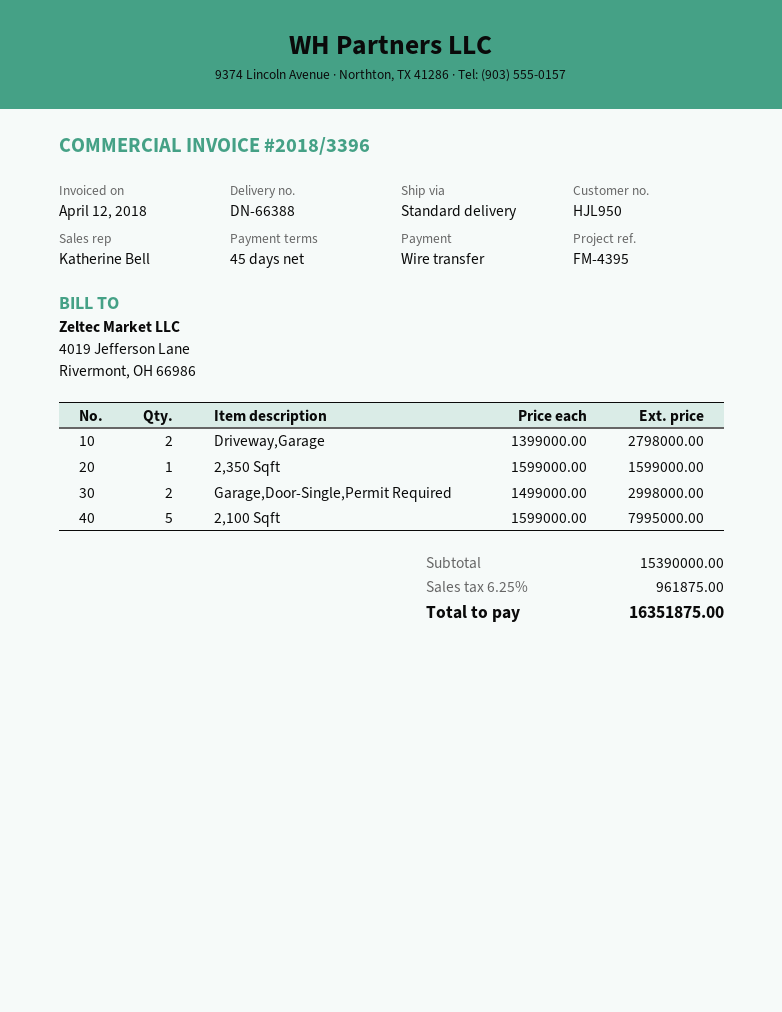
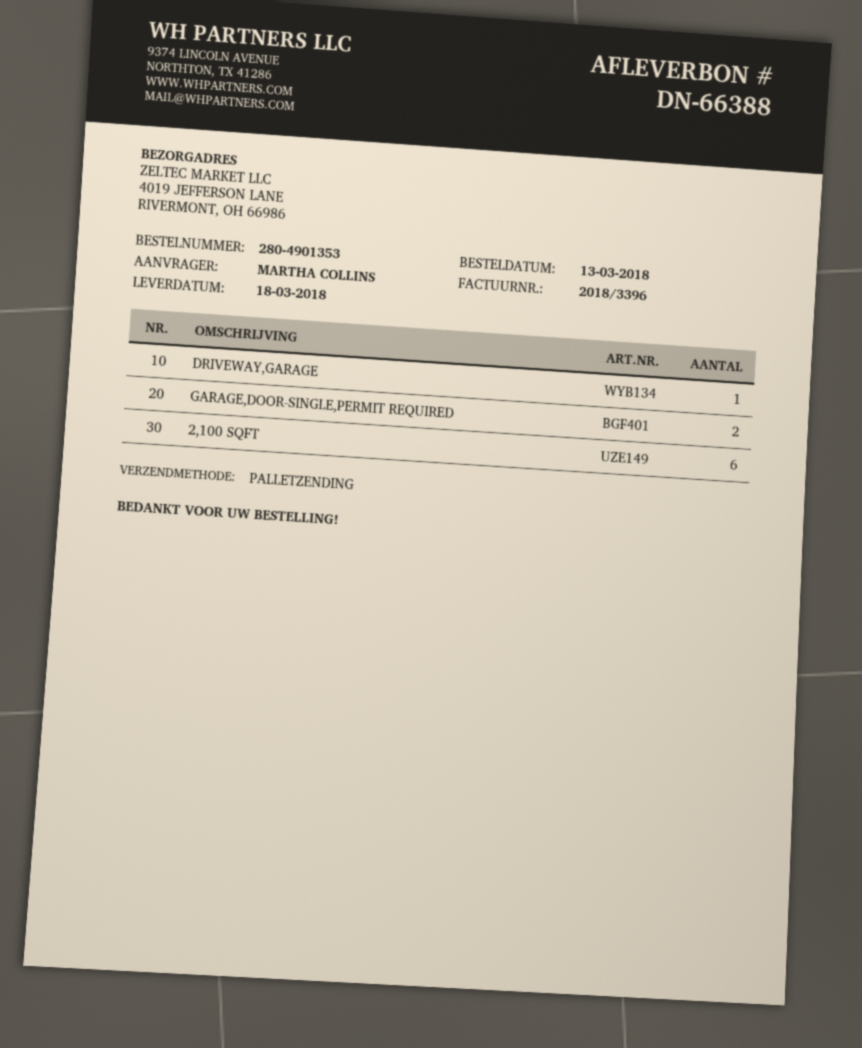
shipping method: standard -> pallet freight
Driveway,Garage: 2 -> 1
2,350 Sqft: 1 -> none
2,100 Sqft: 5 -> 6

